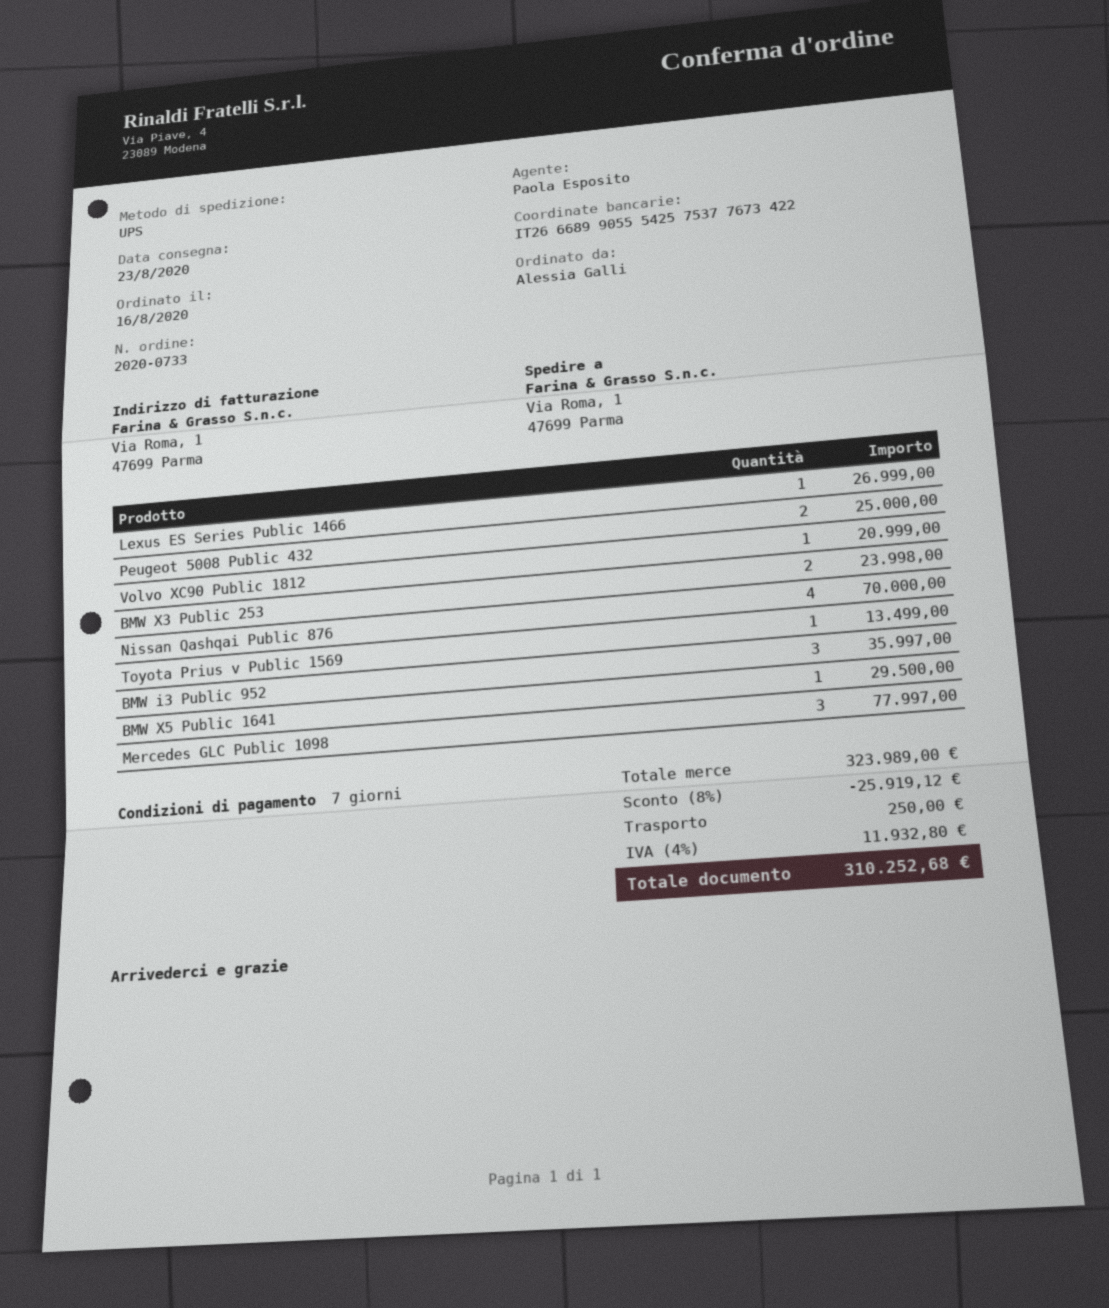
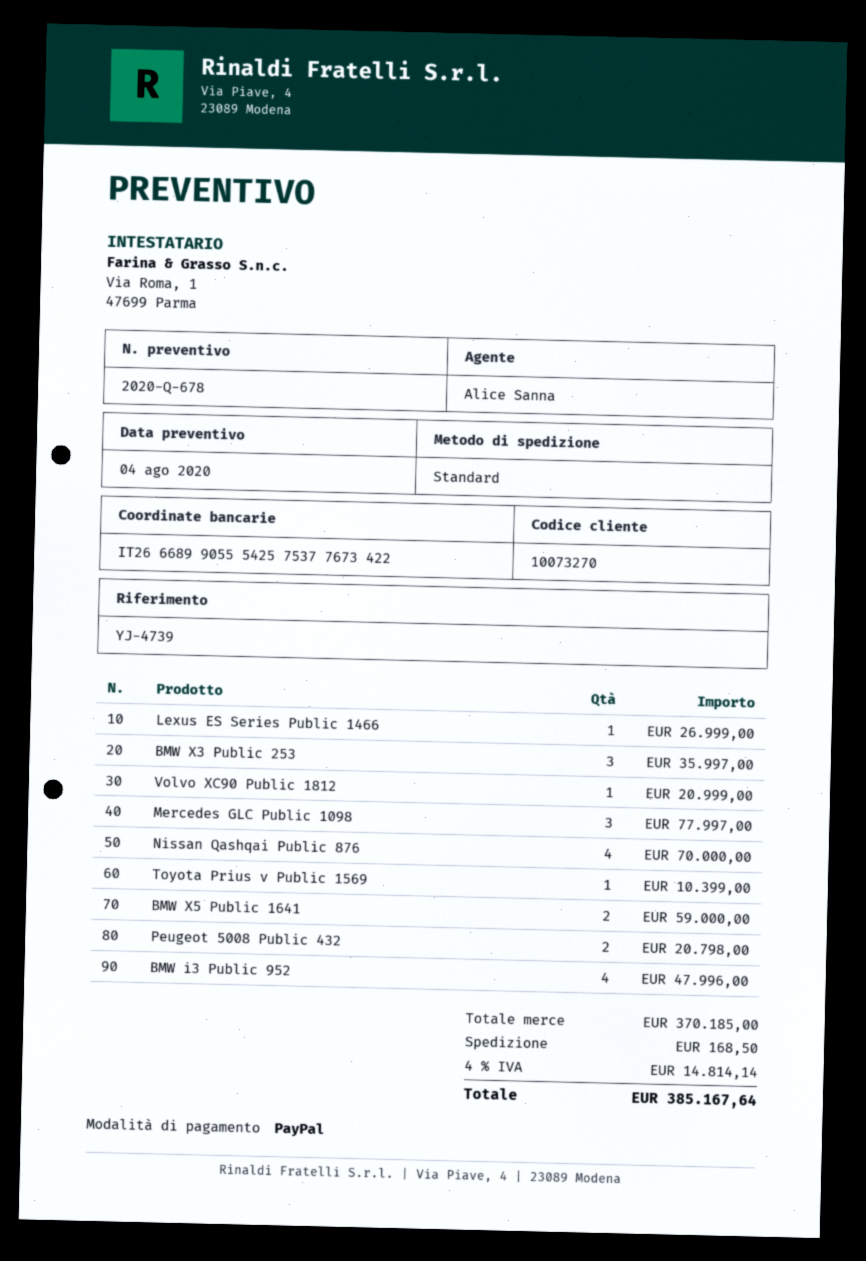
sales rep: Paola Esposito -> Alice Sanna
shipping method: UPS -> standard
Peugeot 5008 Public 432: 2 for 25000.00 -> 2 for 20798.00
BMW X3 Public 253: 2 for 23998.00 -> 3 for 35997.00
Toyota Prius v Public 1569: 1 for 13499.00 -> 1 for 10399.00
BMW i3 Public 952: 3 for 35997.00 -> 4 for 47996.00
BMW X5 Public 1641: 1 for 29500.00 -> 2 for 59000.00
subtotal: 323989.00 -> 370185.00
discount: 8% = 25919.12 -> none
shipping: 250.00 -> 168.50
tax: 4% = 11932.80 -> 4% = 14814.14
total: 310252.68 -> 385167.64

